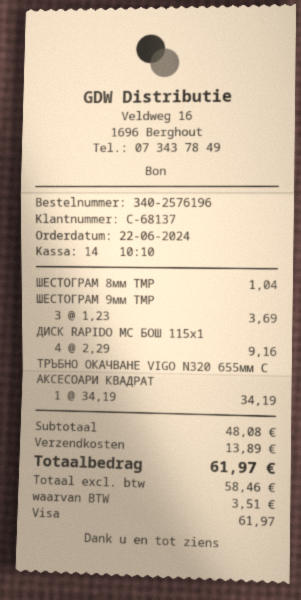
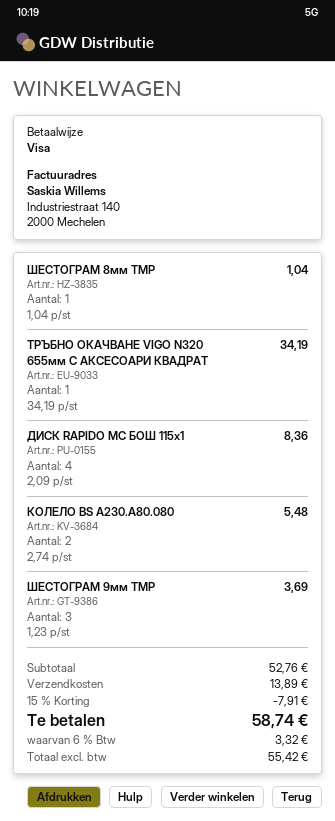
ДИСК RAPIDO MC БОШ 115х1: 4 x 2.29 = 9.16 -> 4 x 2.09 = 8.36
КОЛЕЛО BS A230.A80.080: none -> 2 x 2.74 = 5.48
subtotal: 48.08 -> 52.76
discount: none -> 15% = 7.91
net: 58.46 -> 55.42
tax: 3.51 -> 3.32
total: 61.97 -> 58.74

